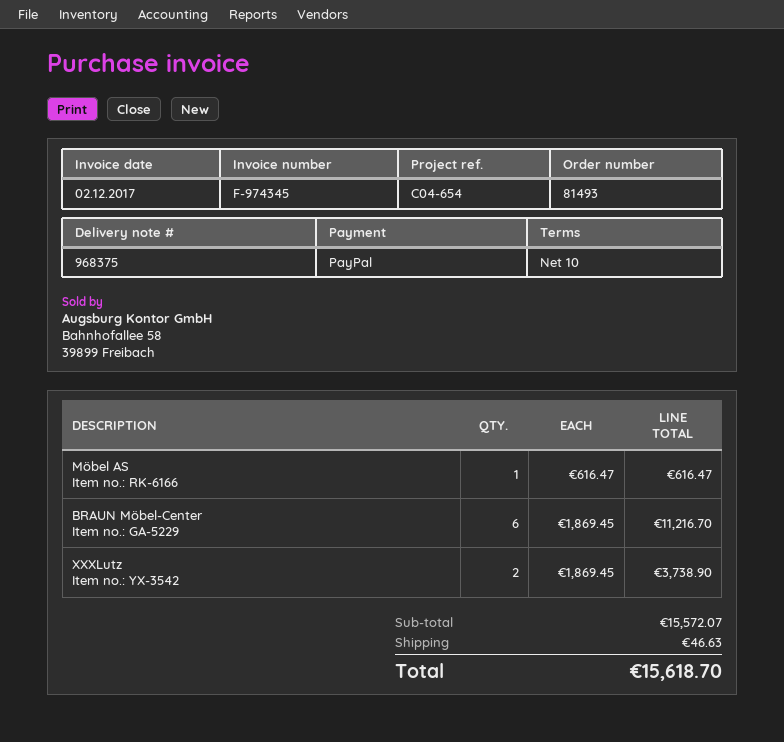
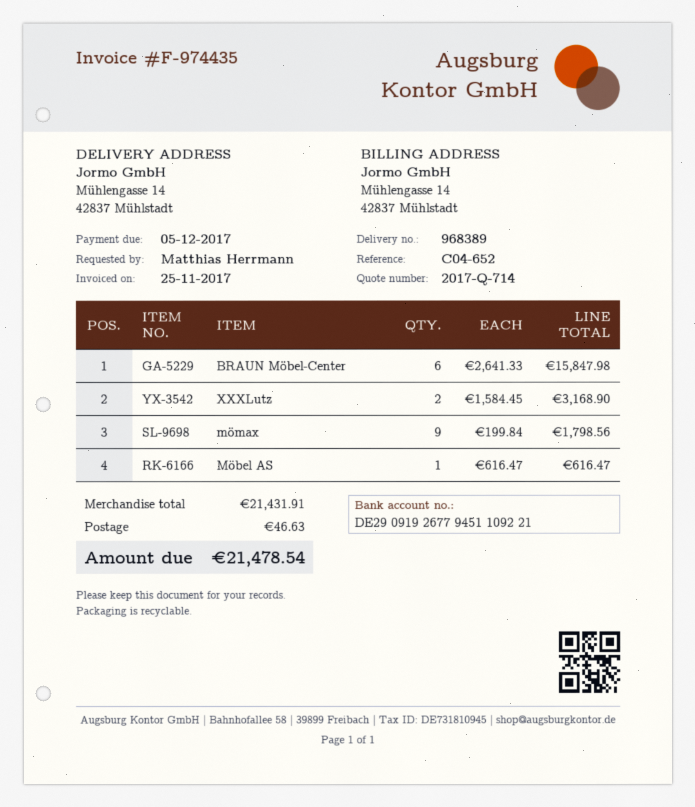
delivery note number: 968375 -> 968389
invoice number: F-974345 -> F-974435
invoice date: 2017-12-02 -> 2017-11-25
reference: C04-654 -> C04-652
BRAUN Möbel-Center: 6 x 1869.45 = 11216.70 -> 6 x 2641.33 = 15847.98
XXXLutz: 2 x 1869.45 = 3738.90 -> 2 x 1584.45 = 3168.90
mömax: none -> 9 x 199.84 = 1798.56
subtotal: 15572.07 -> 21431.91
total: 15618.70 -> 21478.54

